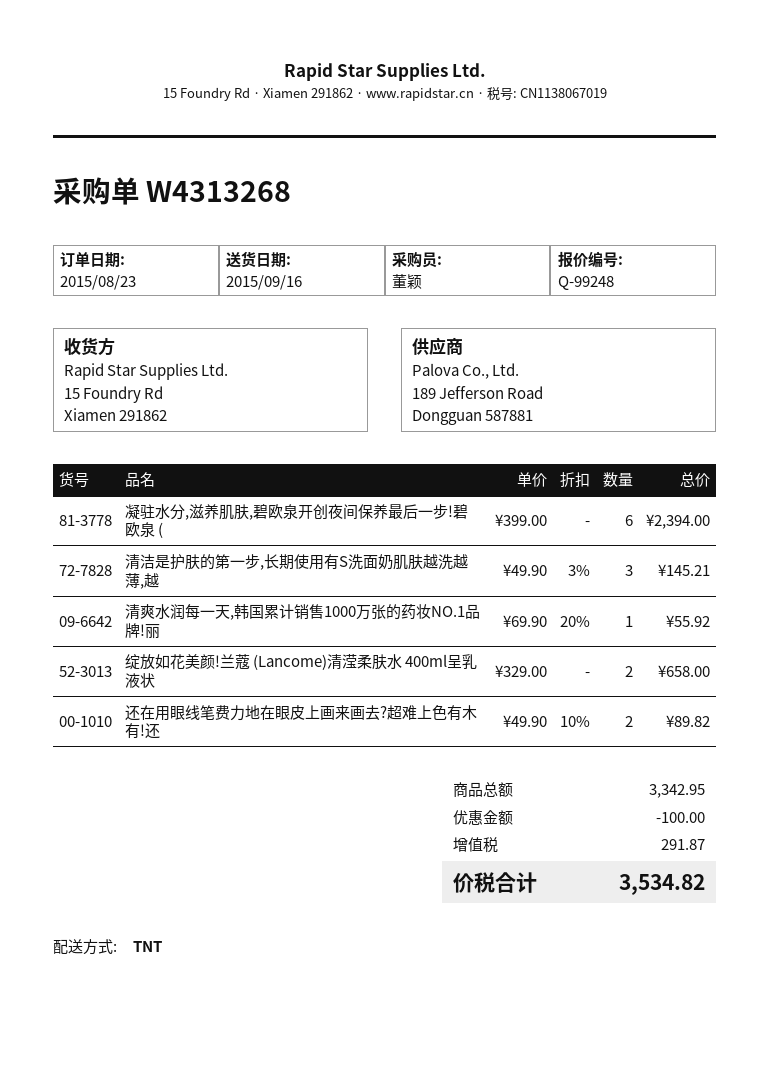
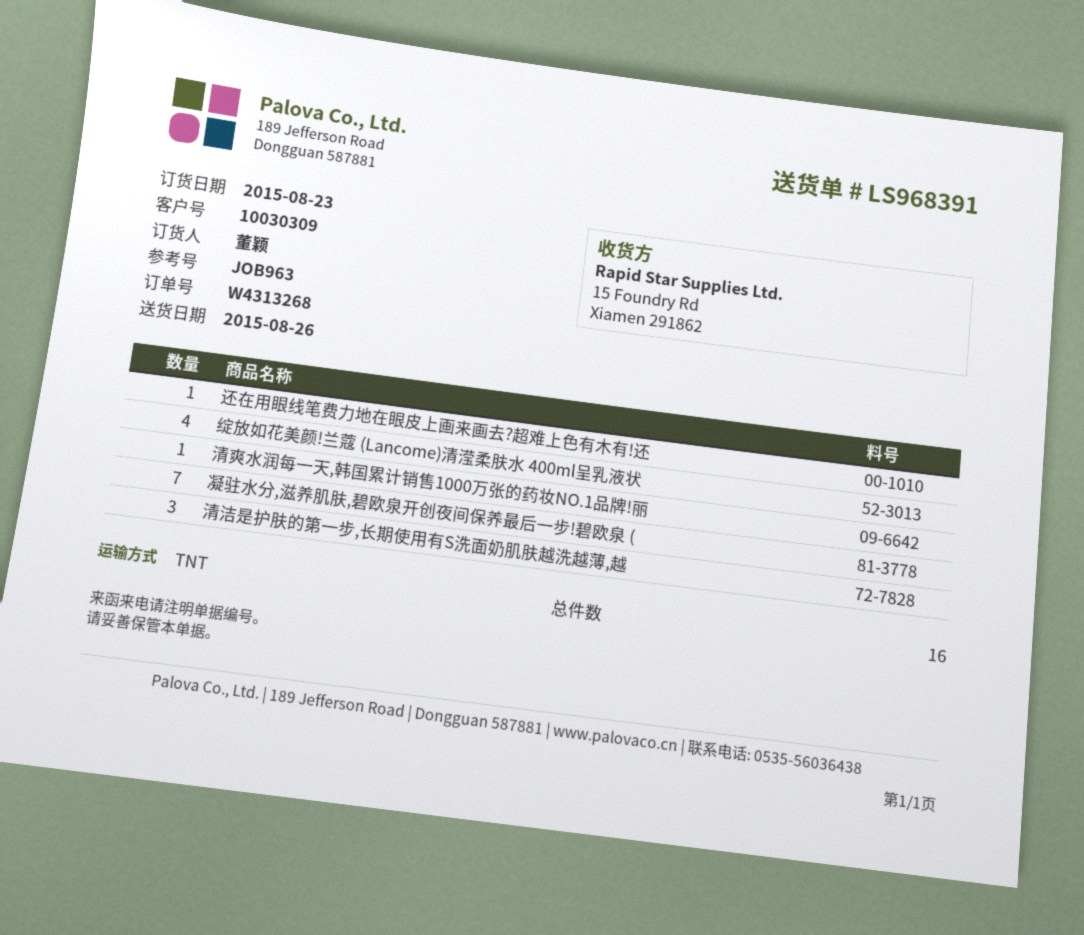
delivery date: 2015-09-16 -> 2015-08-26
凝驻水分,滋养肌肤,碧欧泉开创夜间保养最后一步!碧欧泉 (: 6 -> 7
绽放如花美颜!兰蔻 (Lancome)清滢柔肤水 400ml呈乳液状: 2 -> 4
还在用眼线笔费力地在眼皮上画来画去?超难上色有木有!还: 2 -> 1

